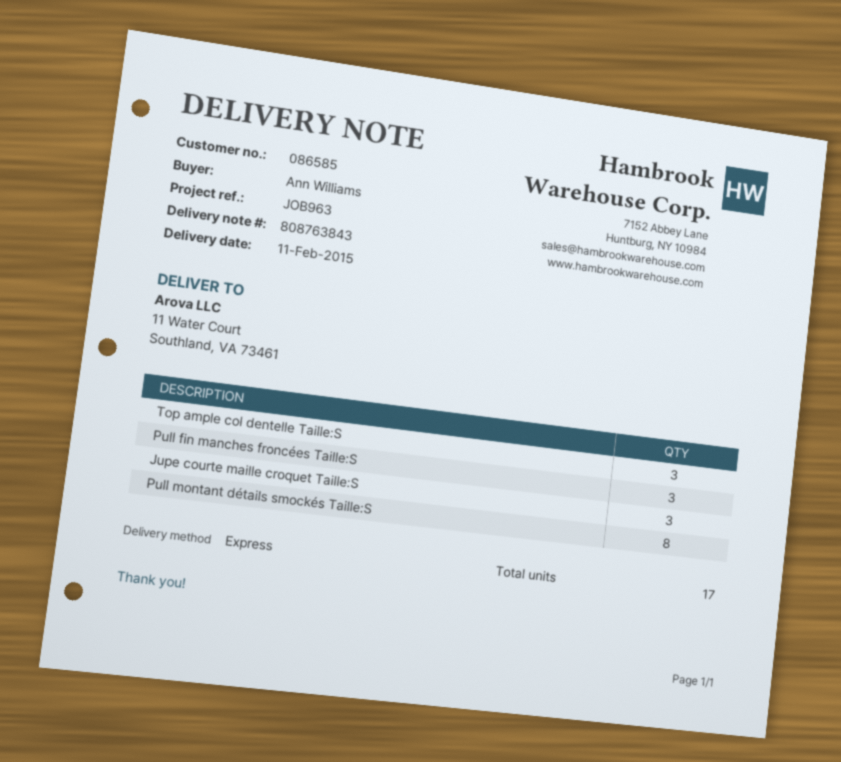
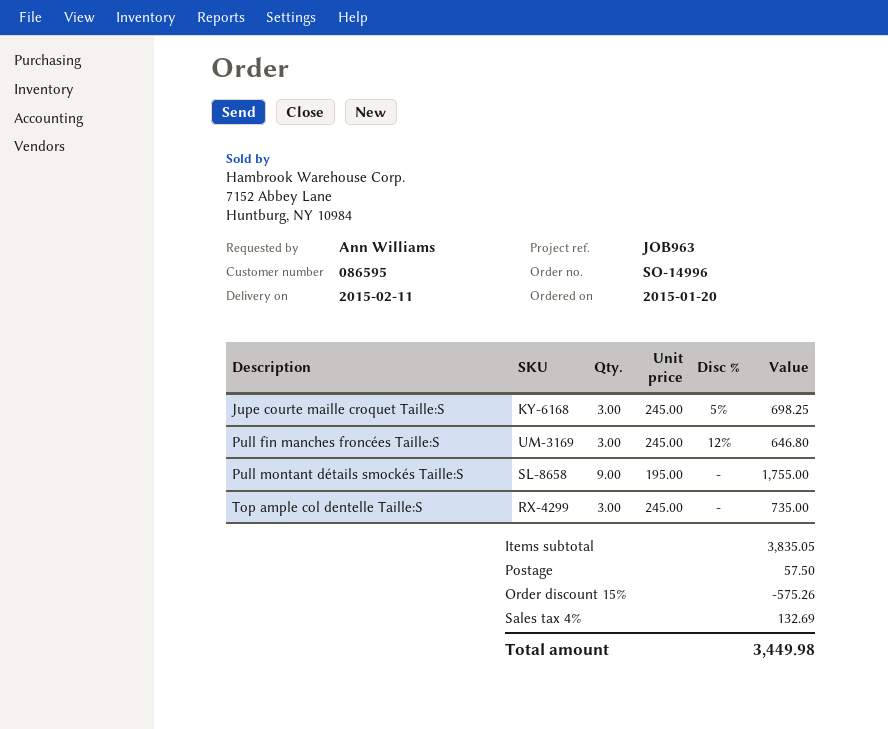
customer number: 086585 -> 086595
Pull montant détails smockés Taille:S: 8 -> 9

